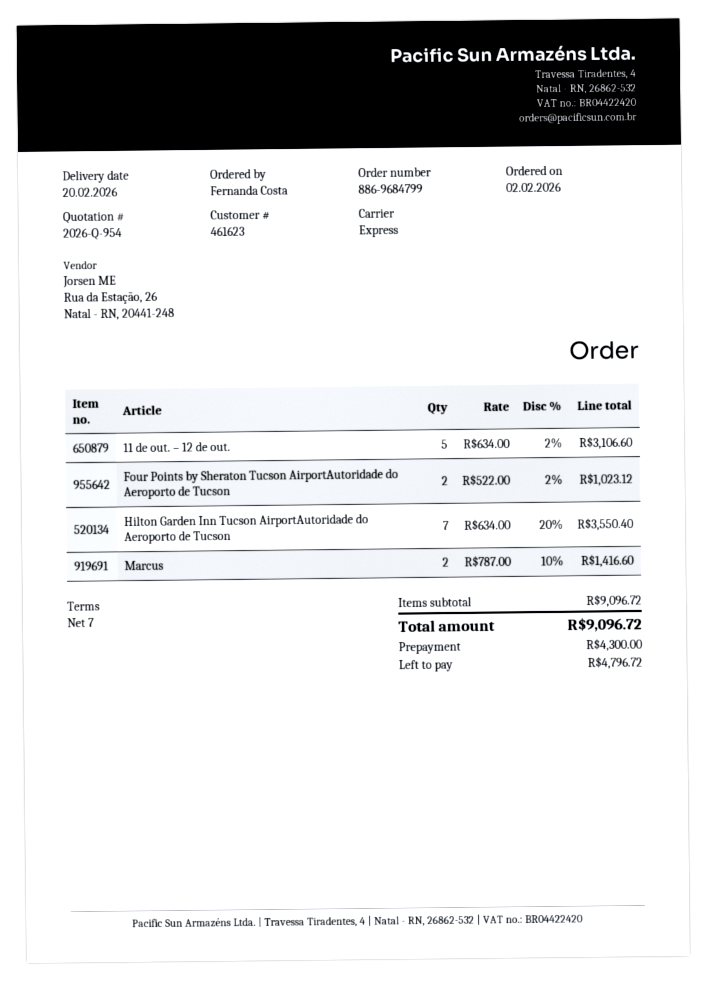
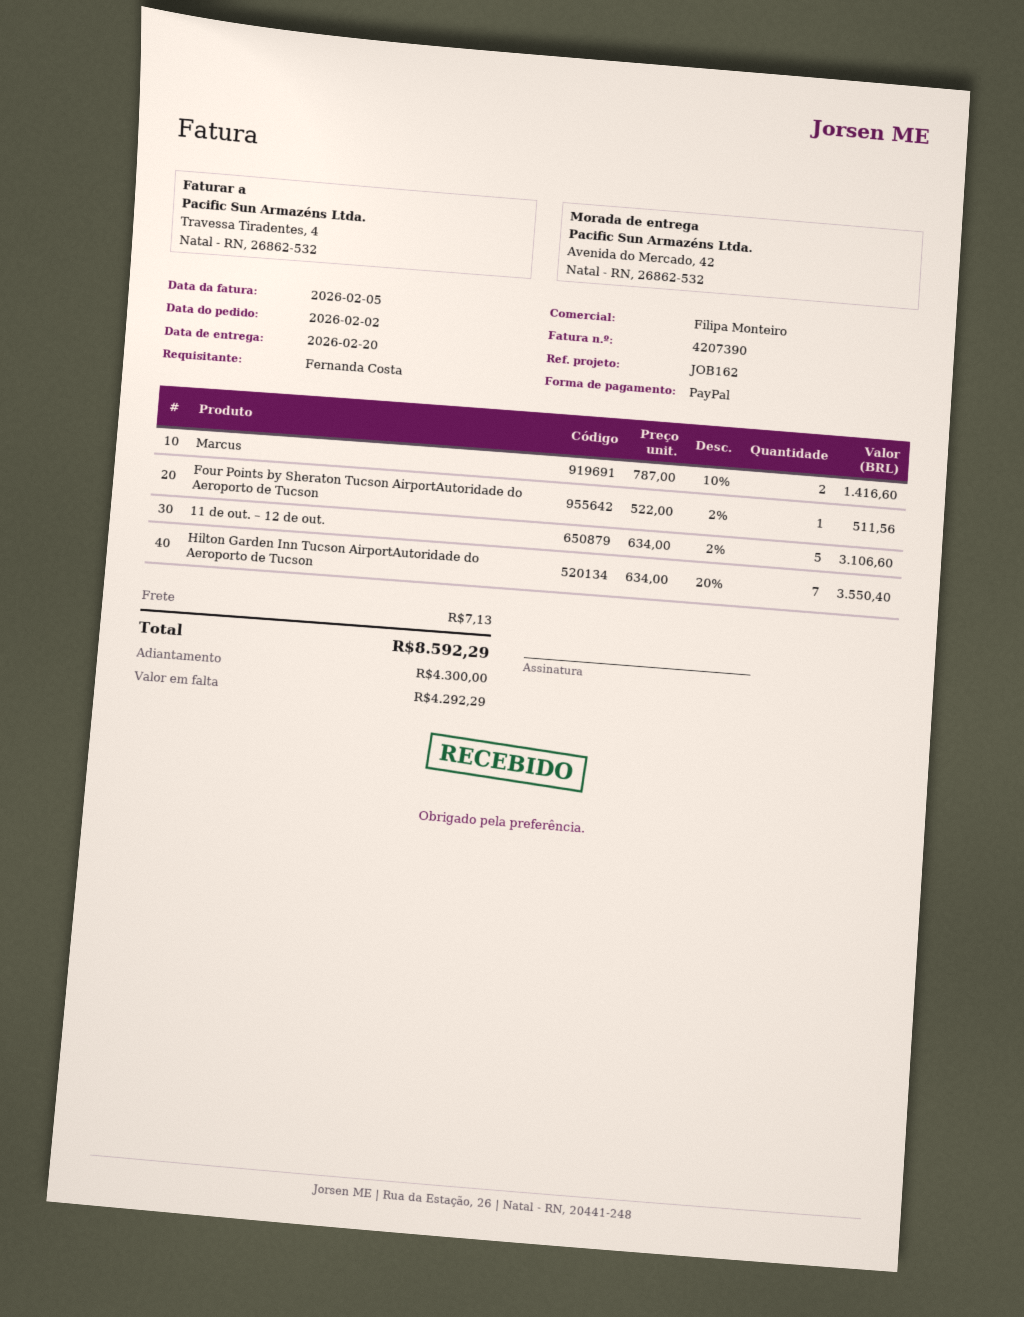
Four Points by Sheraton Tucson AirportAutoridade do Aeroporto de Tucson: 2 x 522.00 - 2% = 1023.12 -> 1 x 522.00 - 2% = 511.56
shipping: none -> 7.13
total: 9096.72 -> 8592.29
balance: 4796.72 -> 4292.29

